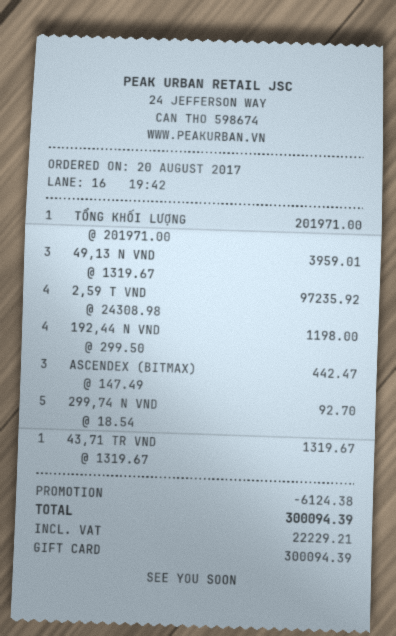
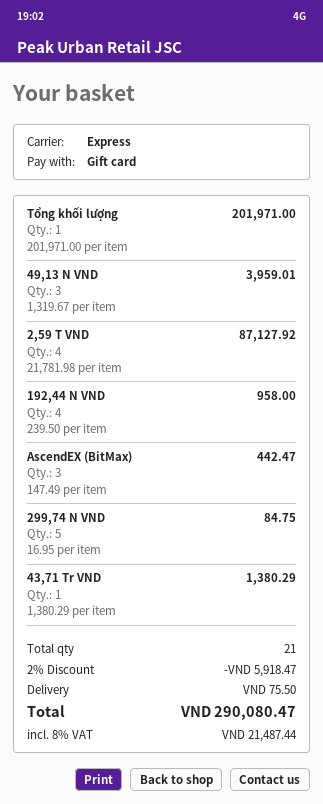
2,59 T VND: 4 x 24308.98 = 97235.92 -> 4 x 21781.98 = 87127.92
192,44 N VND: 4 x 299.50 = 1198.00 -> 4 x 239.50 = 958.00
299,74 N VND: 5 x 18.54 = 92.70 -> 5 x 16.95 = 84.75
43,71 TR VND: 1 x 1319.67 = 1319.67 -> 1 x 1380.29 = 1380.29
discount: 6124.38 -> 5918.47
shipping: none -> 75.50
tax: 22229.21 -> 21487.44
total: 300094.39 -> 290080.47

